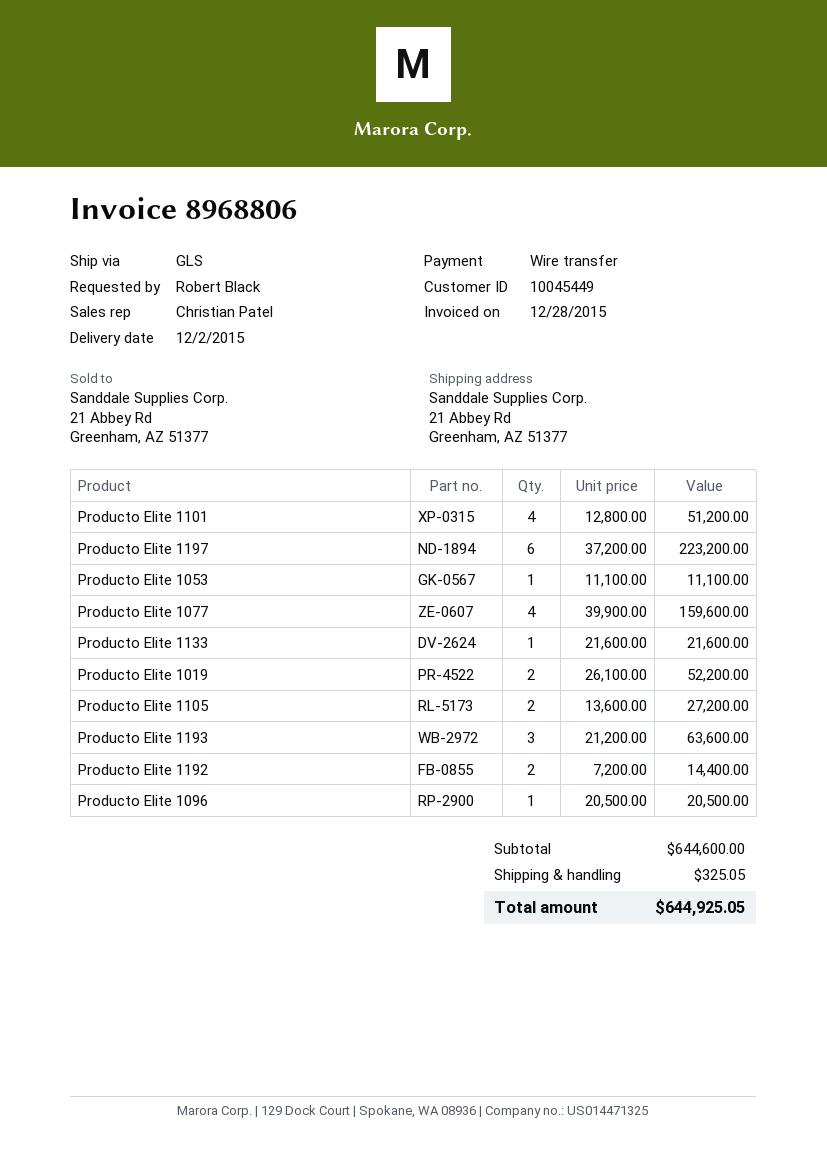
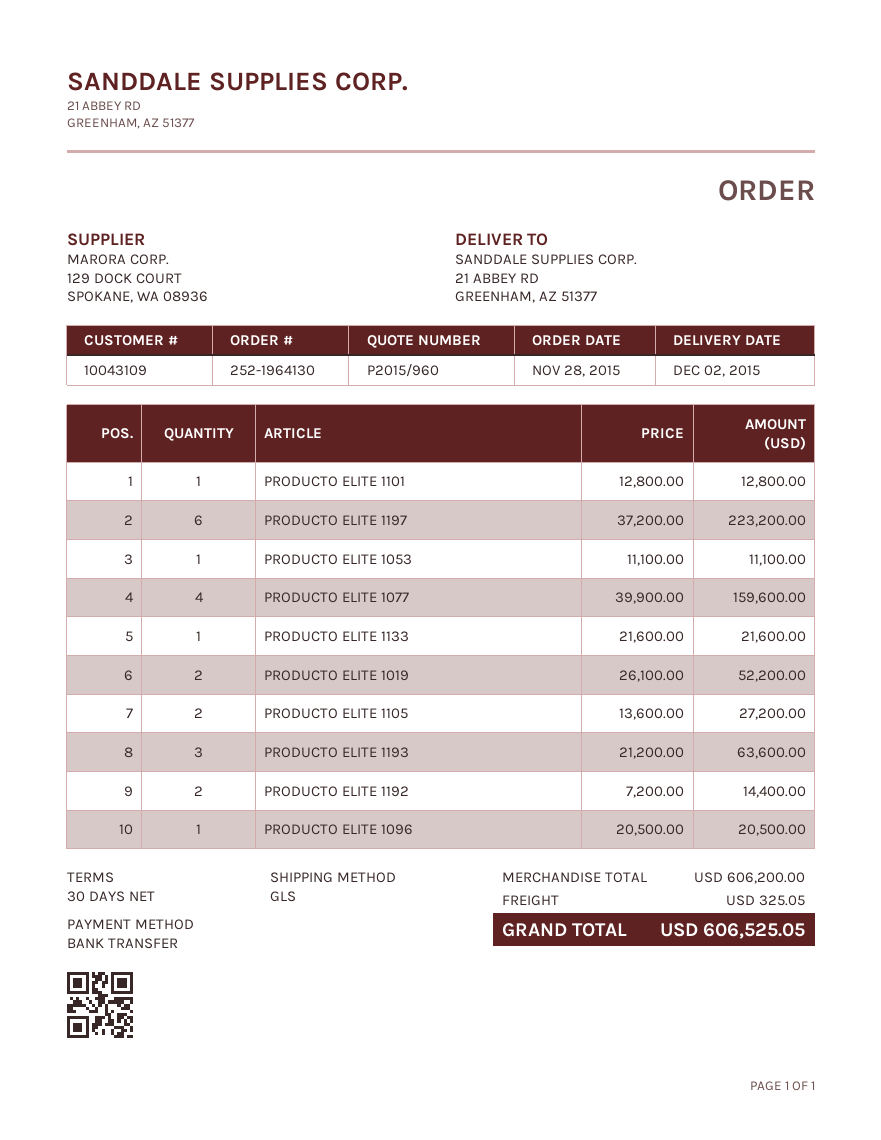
customer number: 10045449 -> 10043109
Producto Elite 1101: 4 x 12800.00 = 51200.00 -> 1 x 12800.00 = 12800.00
subtotal: 644600.00 -> 606200.00
total: 644925.05 -> 606525.05

